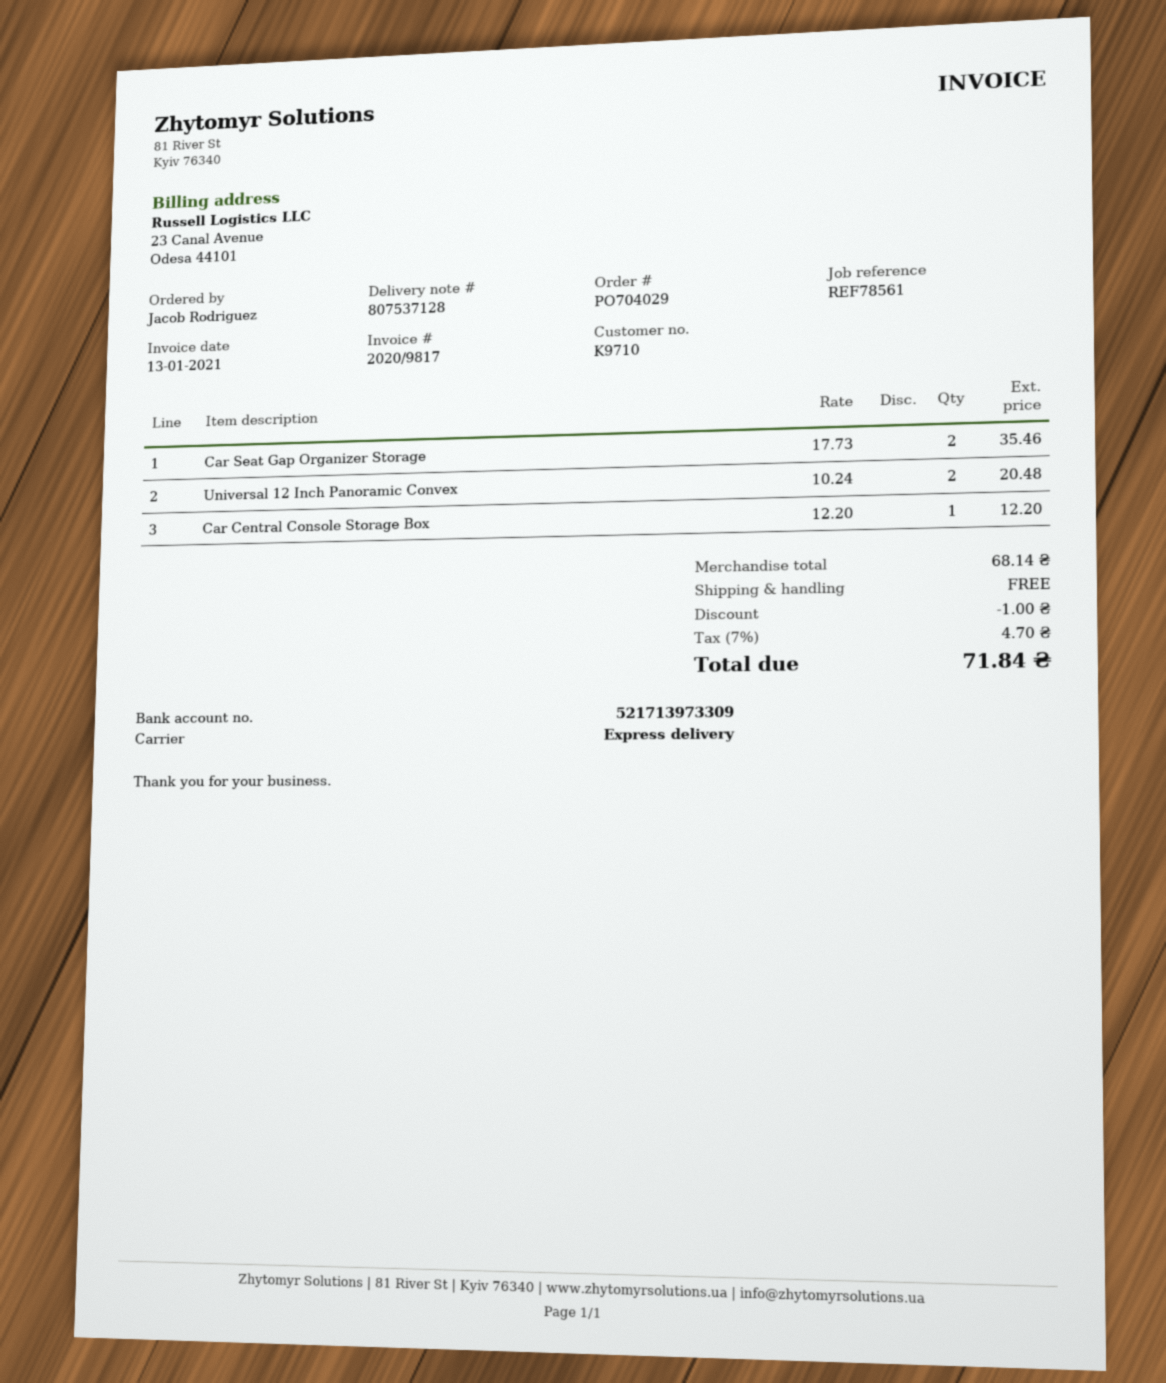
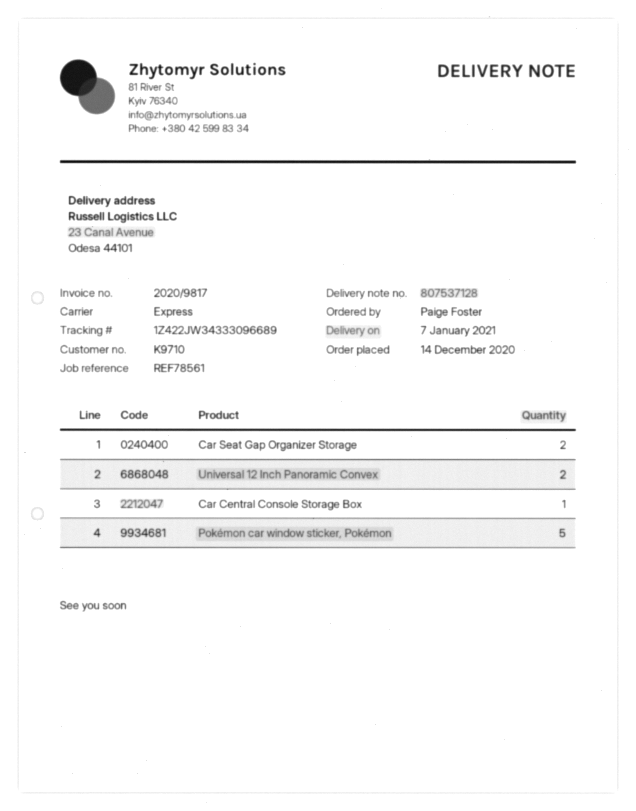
ordered by: Jacob Rodriguez -> Paige Foster
Pokémon car window sticker, Pokémon: none -> 5

